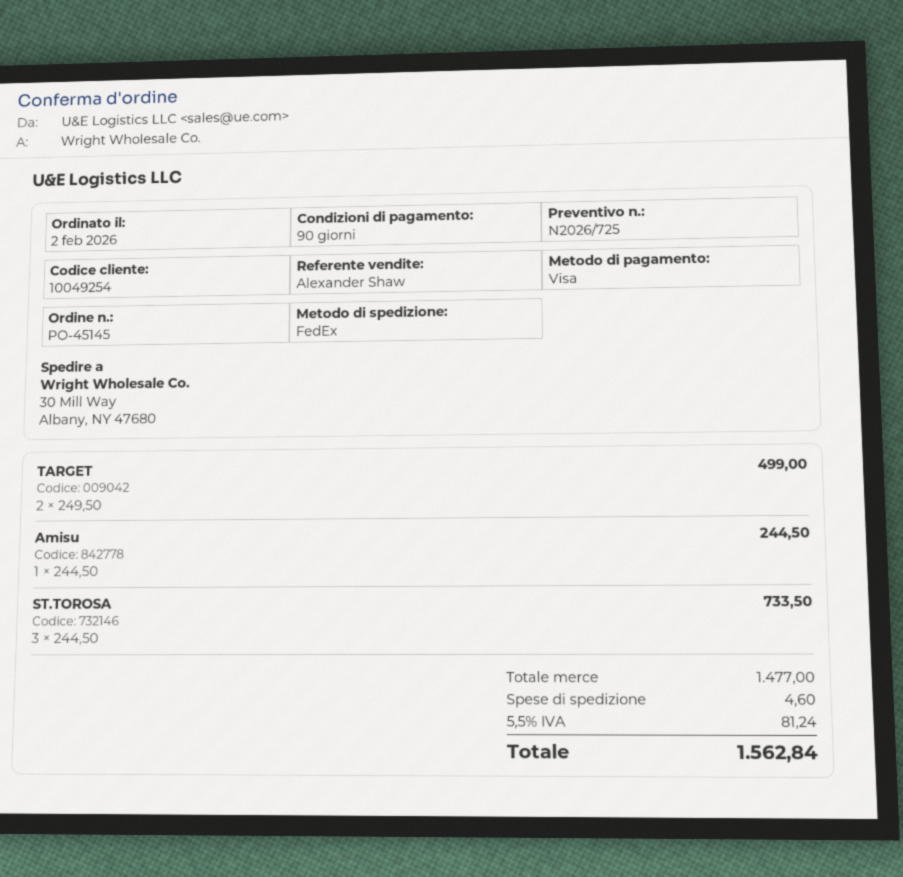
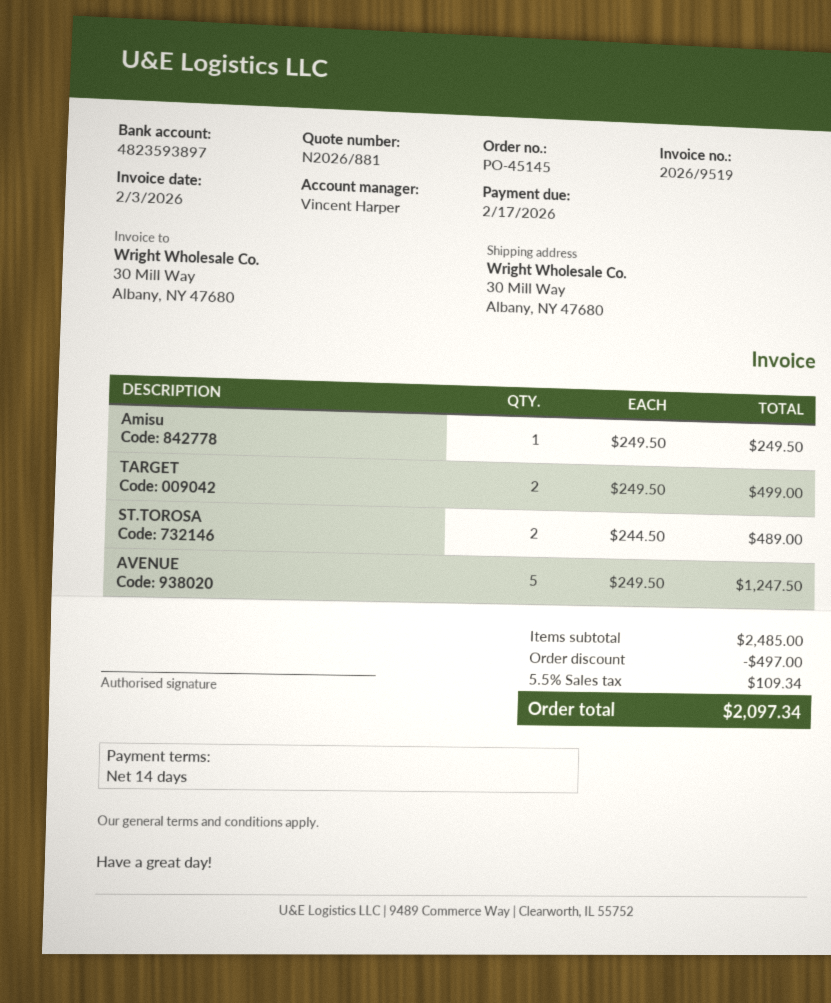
quote number: N2026/725 -> N2026/881
payment terms: 90 days -> 14 days
sales rep: Alexander Shaw -> Vincent Harper
Amisu: 1 x 244.50 = 244.50 -> 1 x 249.50 = 249.50
ST.TOROSA: 3 x 244.50 = 733.50 -> 2 x 244.50 = 489.00
AVENUE: none -> 5 x 249.50 = 1247.50
subtotal: 1477.00 -> 2485.00
discount: none -> 497.00
shipping: 4.60 -> none
tax: 5.5% = 81.24 -> 5.5% = 109.34
total: 1562.84 -> 2097.34

